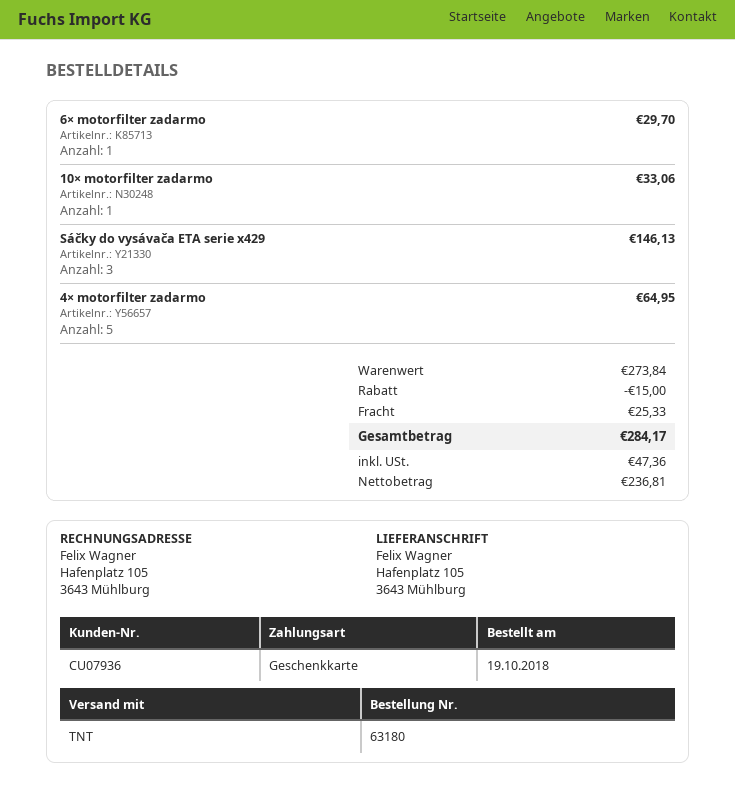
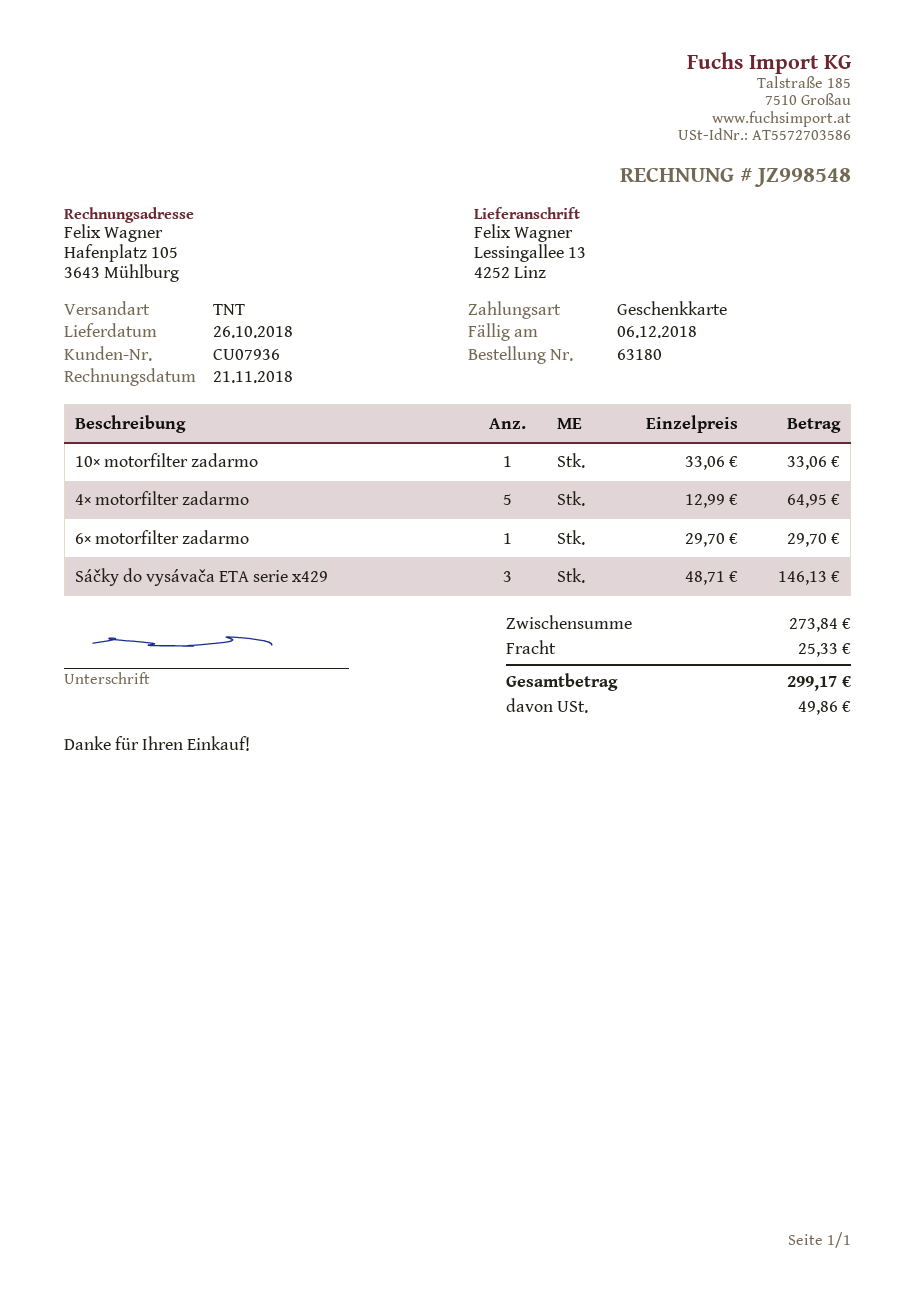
ship to: Hafenplatz 105, 3643 Mühlburg -> Lessingallee 13, 4252 Linz
discount: 15.00 -> none
tax: 47.36 -> 49.86
total: 284.17 -> 299.17

